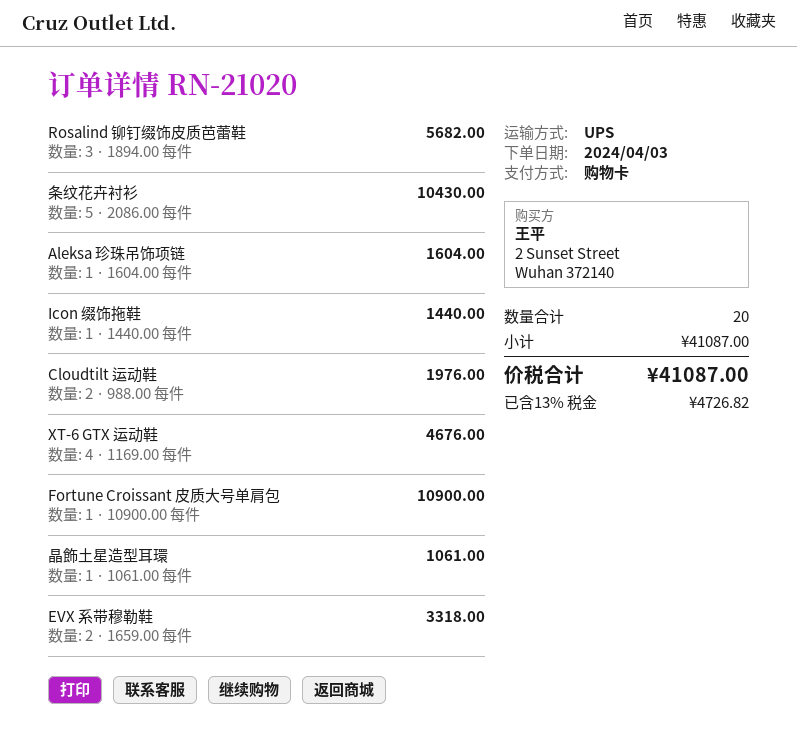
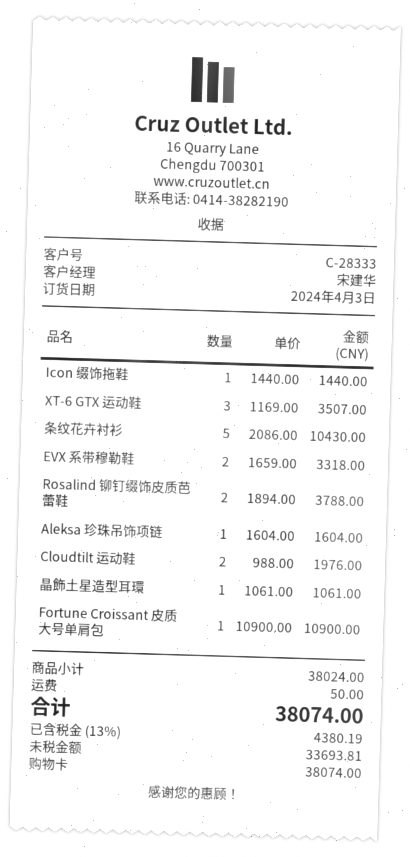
Rosalind 铆钉缀饰皮质芭蕾鞋: 3 x 1894.00 = 5682.00 -> 2 x 1894.00 = 3788.00
XT-6 GTX 运动鞋: 4 x 1169.00 = 4676.00 -> 3 x 1169.00 = 3507.00
subtotal: 41087.00 -> 38024.00
shipping: none -> 50.00
tax: 13% = 4726.82 -> 13% = 4380.19
total: 41087.00 -> 38074.00

